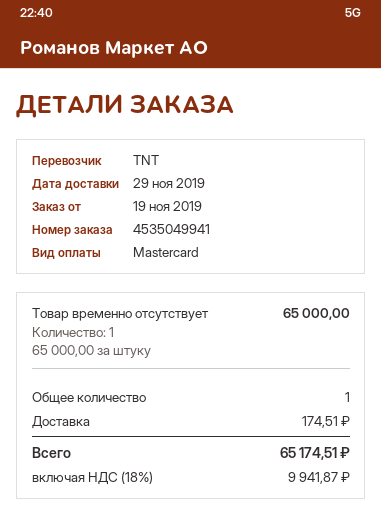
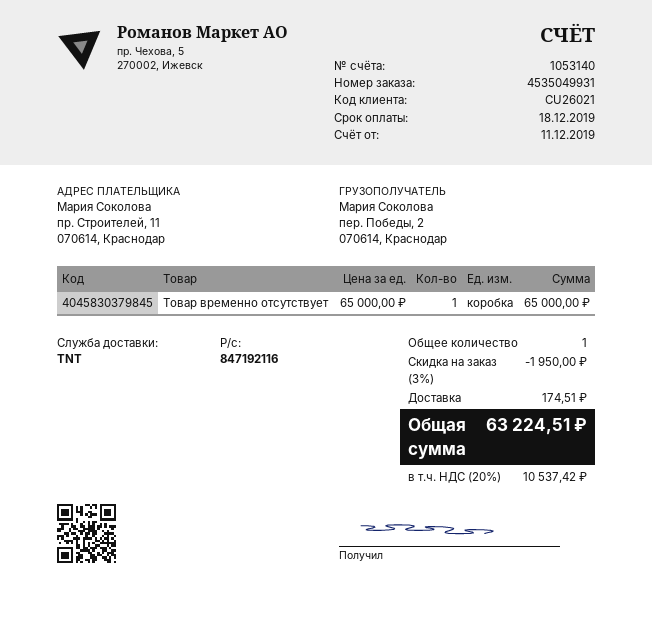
order number: 4535049941 -> 4535049931
discount: none -> 3% = 1950.00
tax: 18% = 9941.87 -> 20% = 10537.42
total: 65174.51 -> 63224.51

